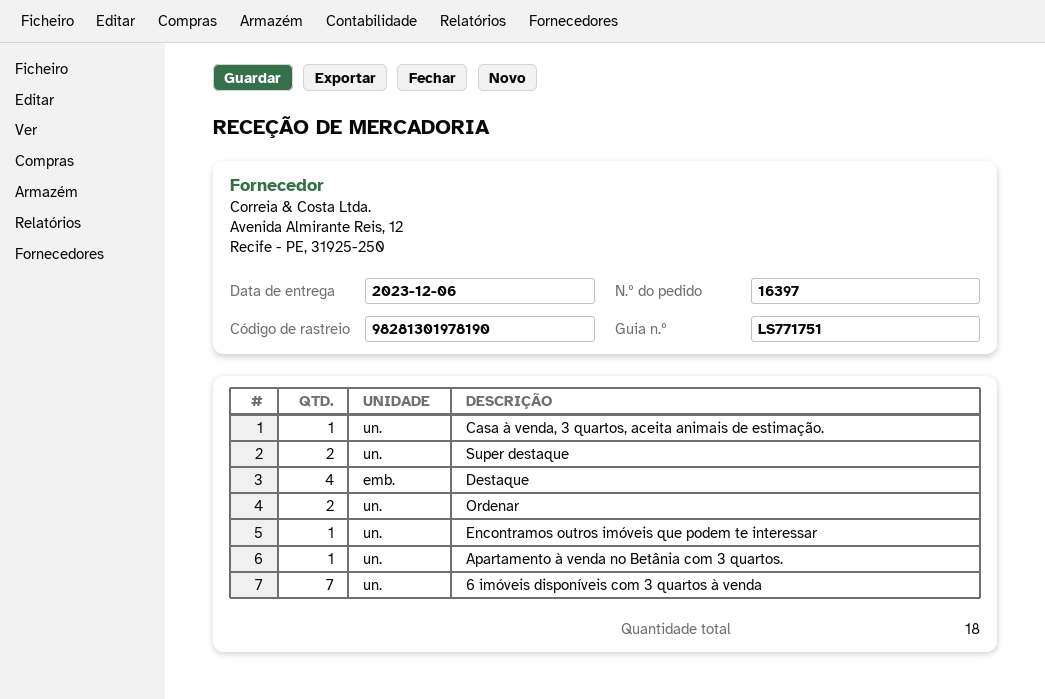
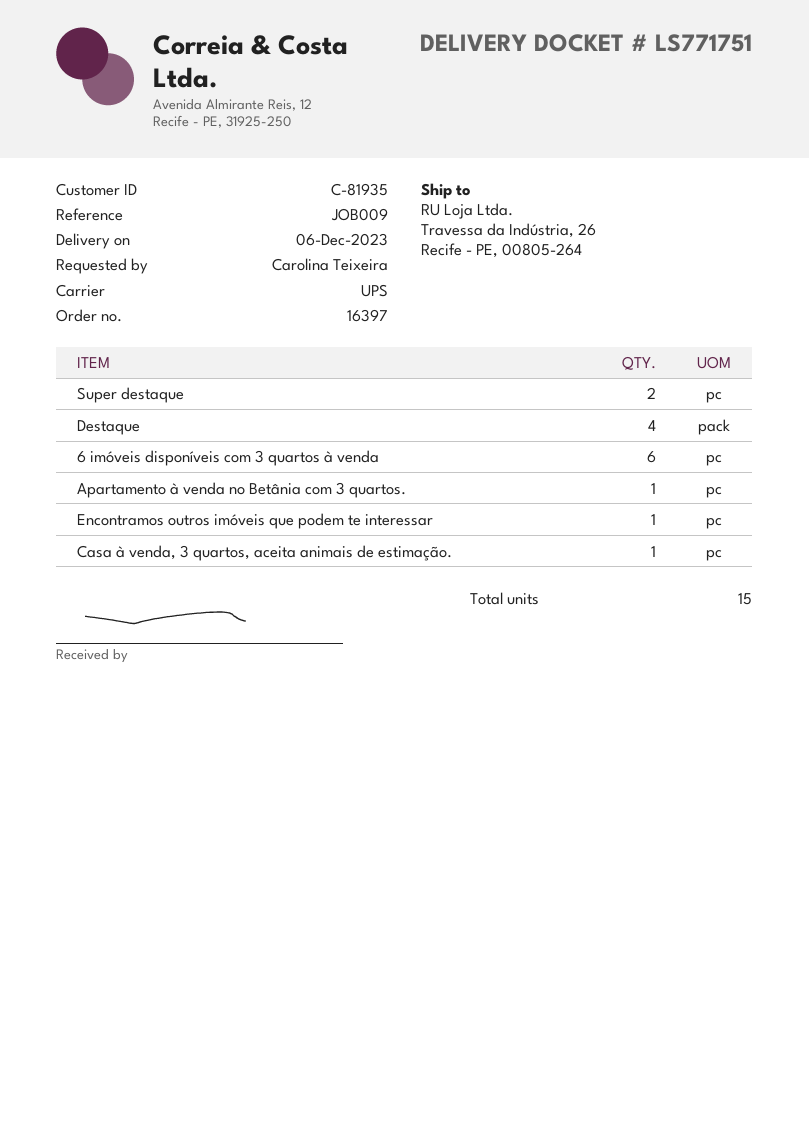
Ordenar: 2 -> none
6 imóveis disponíveis com 3 quartos à venda: 7 -> 6
total quantity: 18 -> 15

